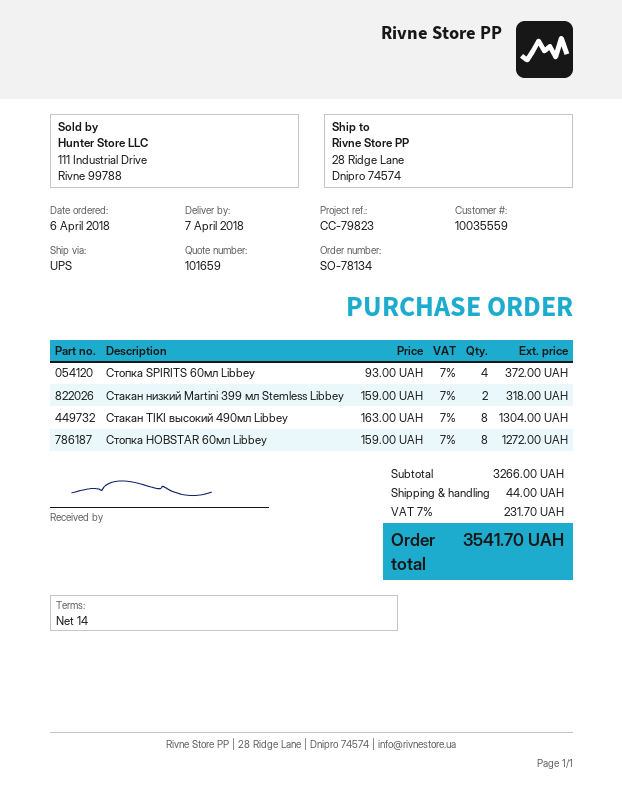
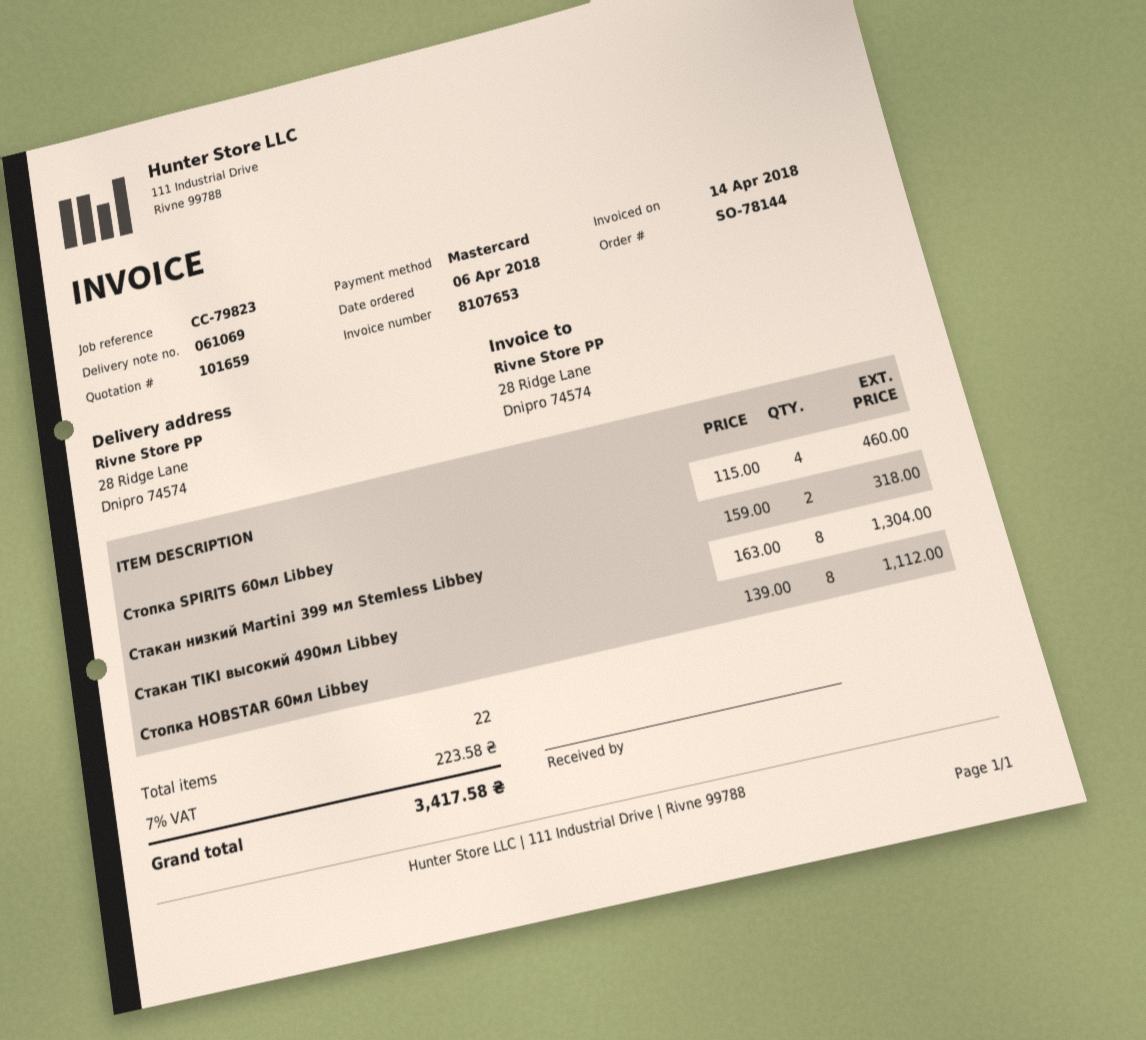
order number: SO-78134 -> SO-78144
Стопка SPIRITS 60мл Libbey: 4 x 93.00 = 372.00 -> 4 x 115.00 = 460.00
Стопка HOBSTAR 60мл Libbey: 8 x 159.00 = 1272.00 -> 8 x 139.00 = 1112.00
shipping: 44.00 -> none
tax: 7% = 231.70 -> 7% = 223.58
total: 3541.70 -> 3417.58

